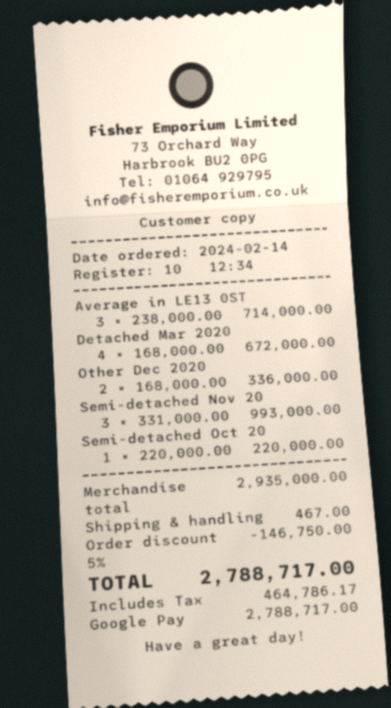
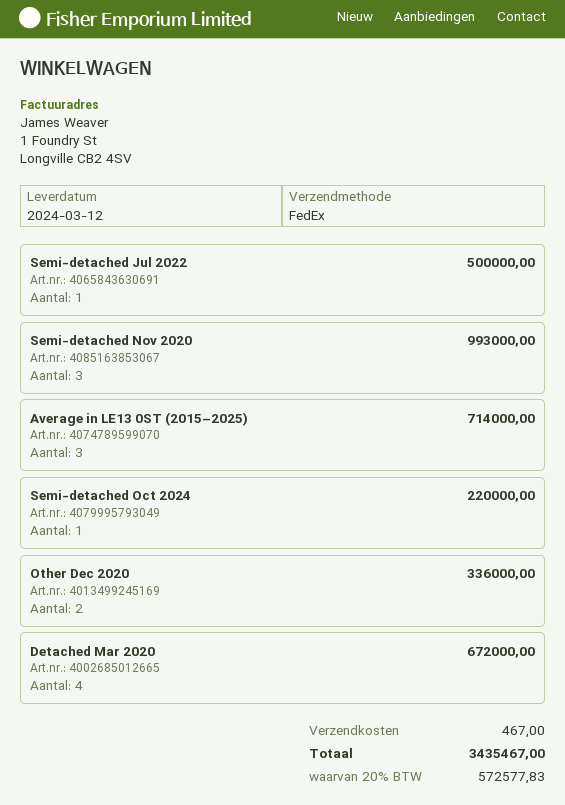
Semi-detached Jul 2022: none -> 1 for 500000.00
discount: 5% = 146750.00 -> none
tax: 464786.17 -> 572577.83
total: 2788717.00 -> 3435467.00

